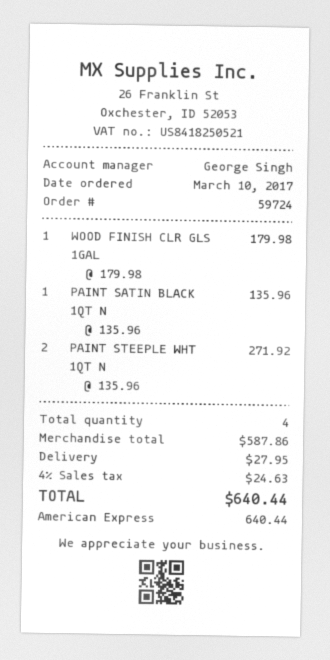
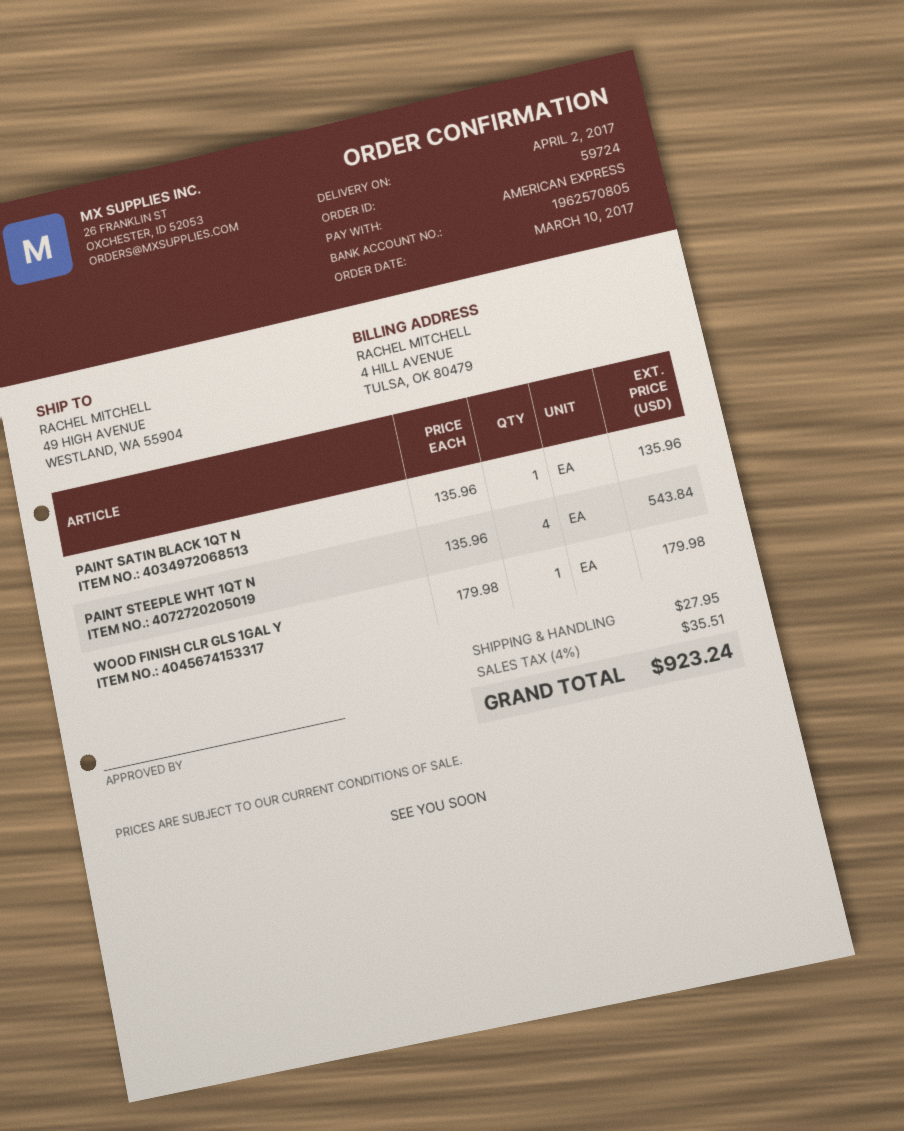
PAINT STEEPLE WHT 1QT N: 2 x 135.96 = 271.92 -> 4 x 135.96 = 543.84
tax: 4% = 24.63 -> 4% = 35.51
total: 640.44 -> 923.24

